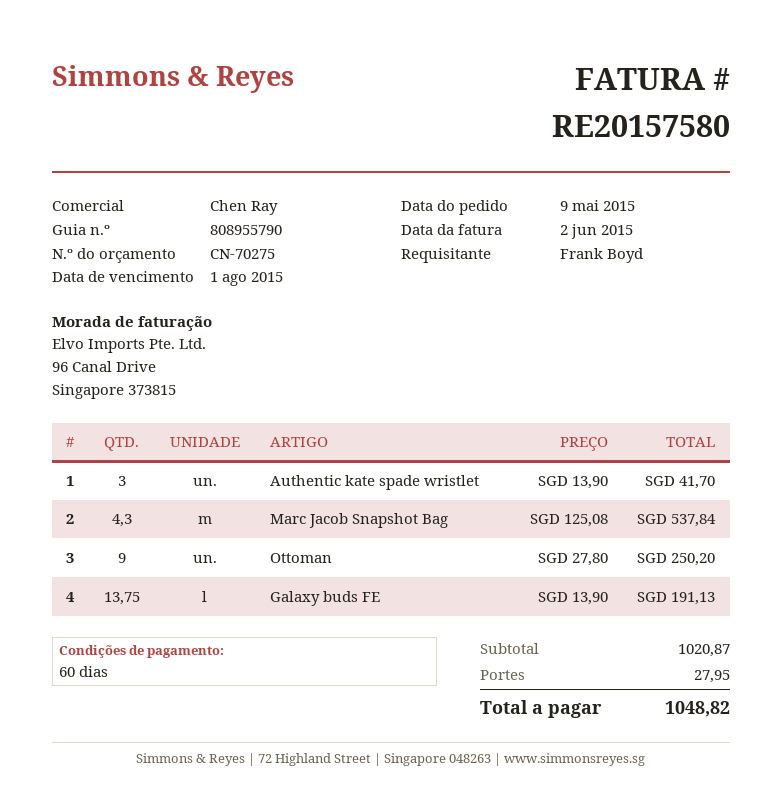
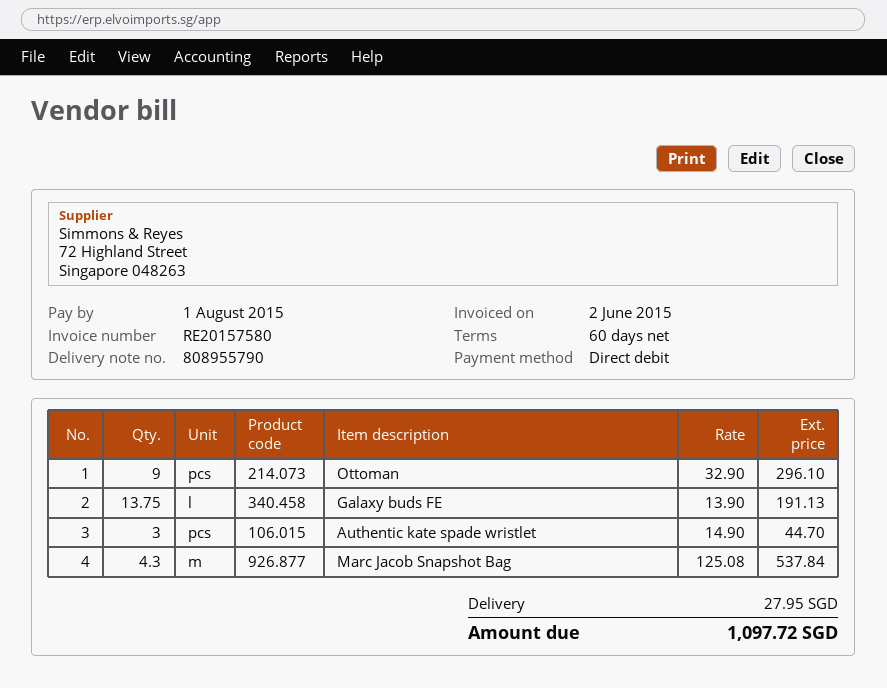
Authentic kate spade wristlet: 3 x 13.90 = 41.70 -> 3 x 14.90 = 44.70
Ottoman: 9 x 27.80 = 250.20 -> 9 x 32.90 = 296.10
total: 1048.82 -> 1097.72

